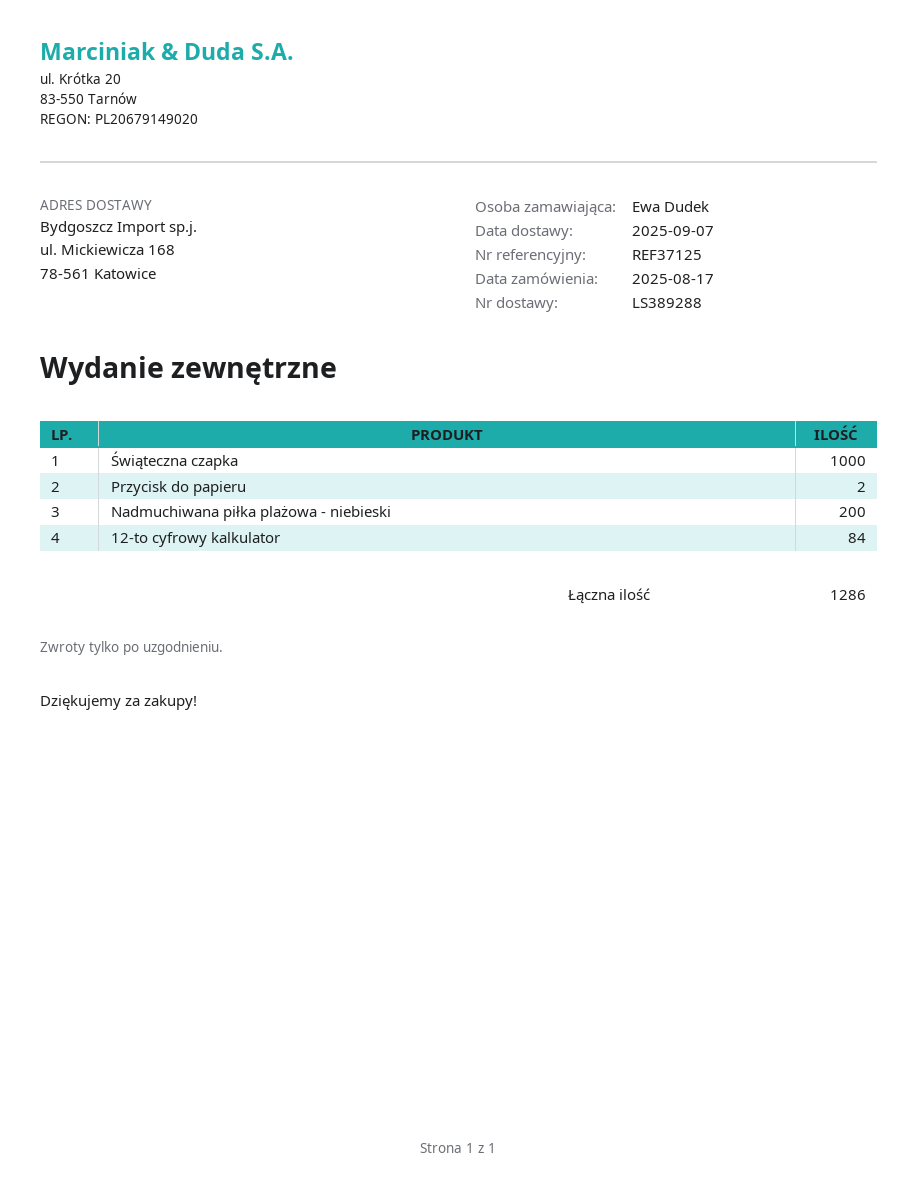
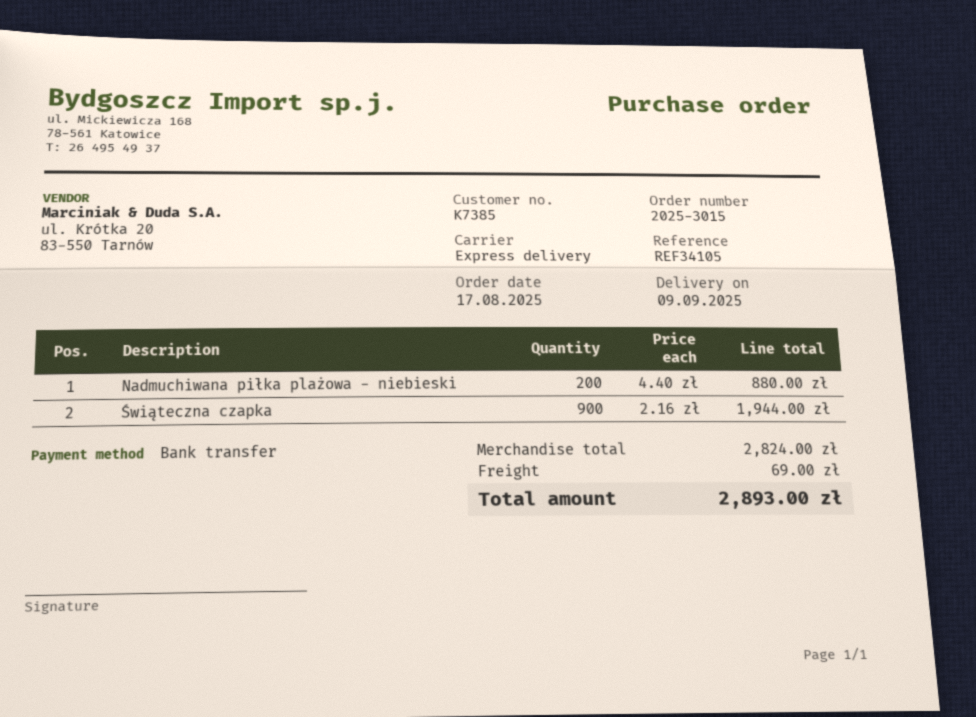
delivery date: 2025-09-07 -> 2025-09-09
reference: REF37125 -> REF34105
Świąteczna czapka: 1000 -> 900
Przycisk do papieru: 2 -> none
12-to cyfrowy kalkulator: 84 -> none

